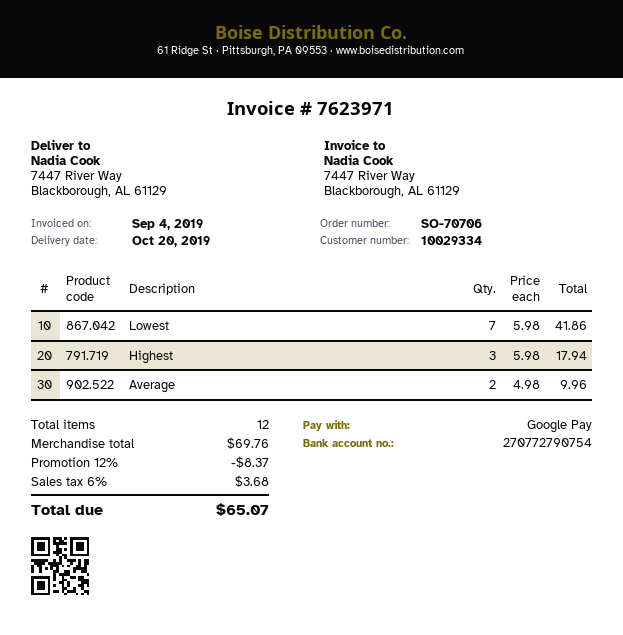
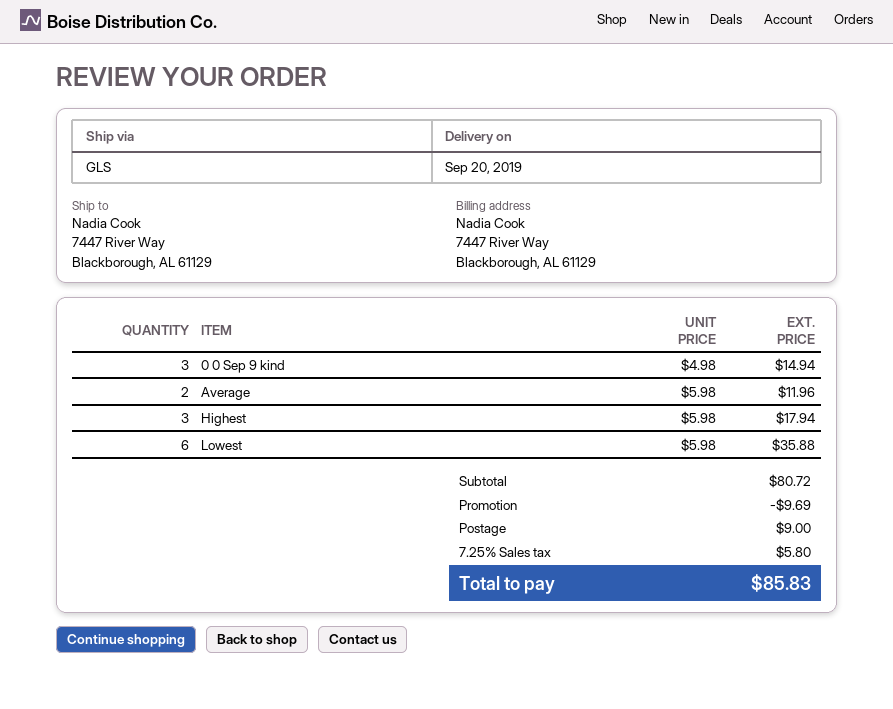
delivery date: 2019-10-20 -> 2019-09-20
Lowest: 7 x 5.98 = 41.86 -> 6 x 5.98 = 35.88
Average: 2 x 4.98 = 9.96 -> 2 x 5.98 = 11.96
0 0 Sep 9 kind: none -> 3 x 4.98 = 14.94
subtotal: 69.76 -> 80.72
discount: 8.37 -> 9.69
shipping: none -> 9.00
tax: 6% = 3.68 -> 7.25% = 5.80
total: 65.07 -> 85.83

